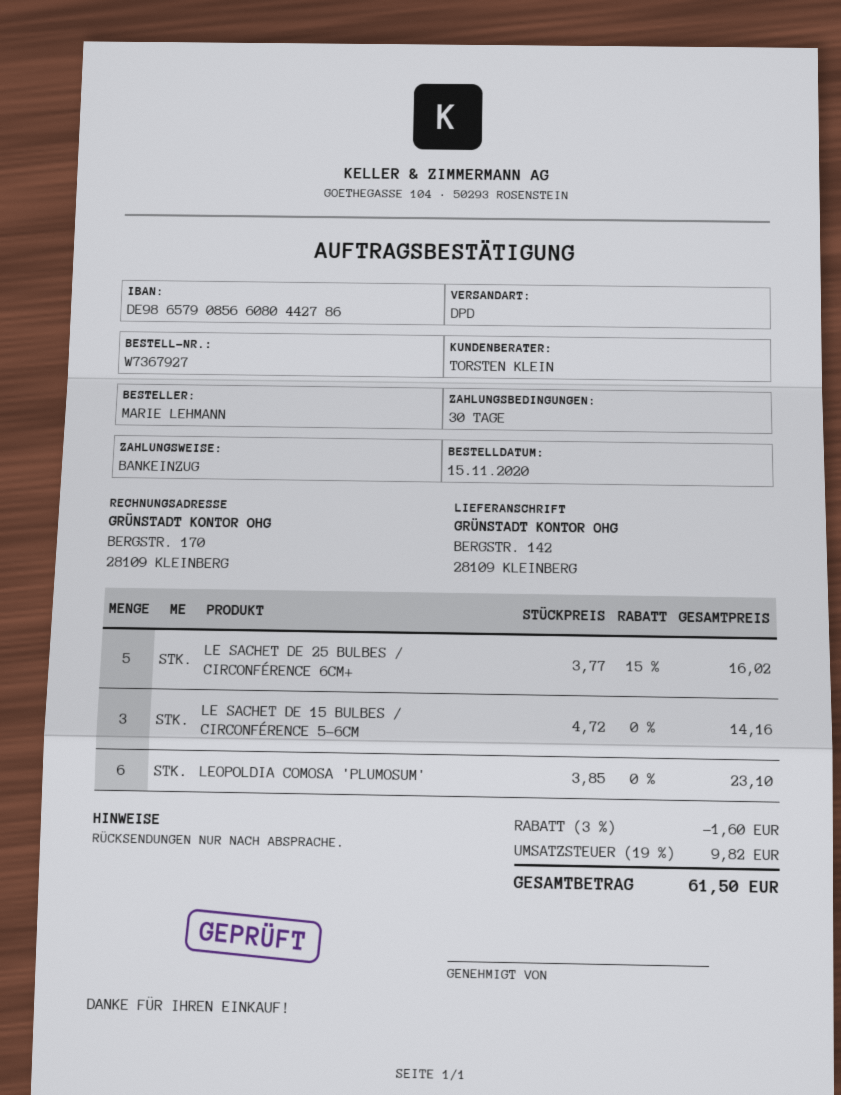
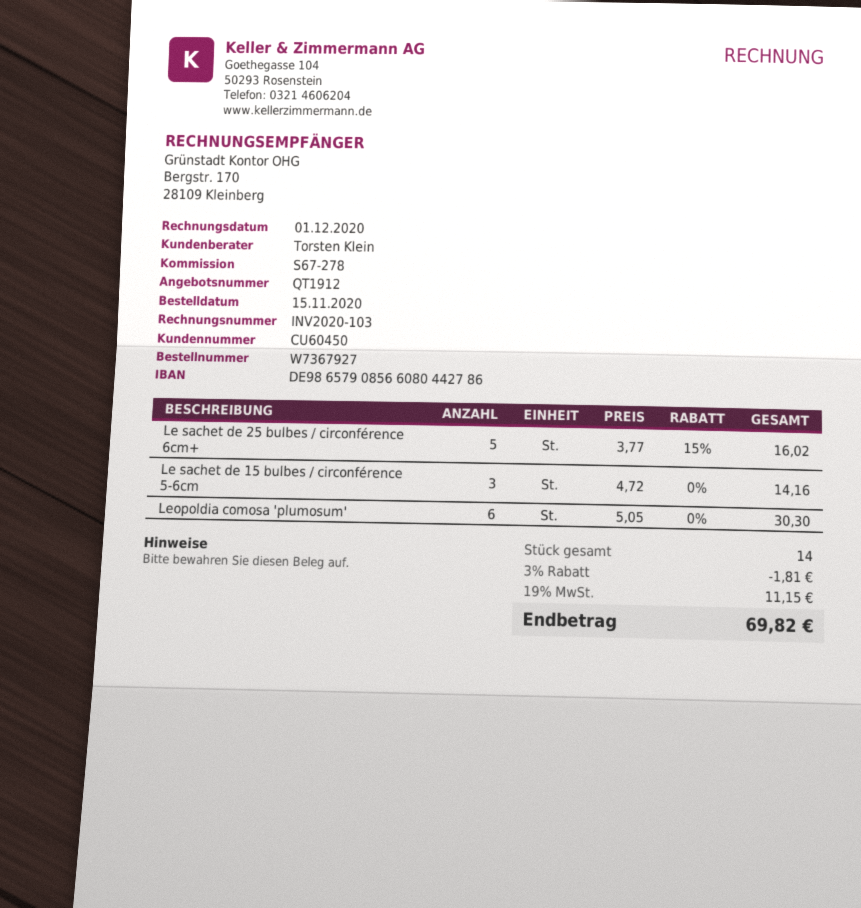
LEOPOLDIA COMOSA 'PLUMOSUM': 6 x 3.85 = 23.10 -> 6 x 5.05 = 30.30
discount: 3% = 1.60 -> 3% = 1.81
tax: 19% = 9.82 -> 19% = 11.15
total: 61.50 -> 69.82

